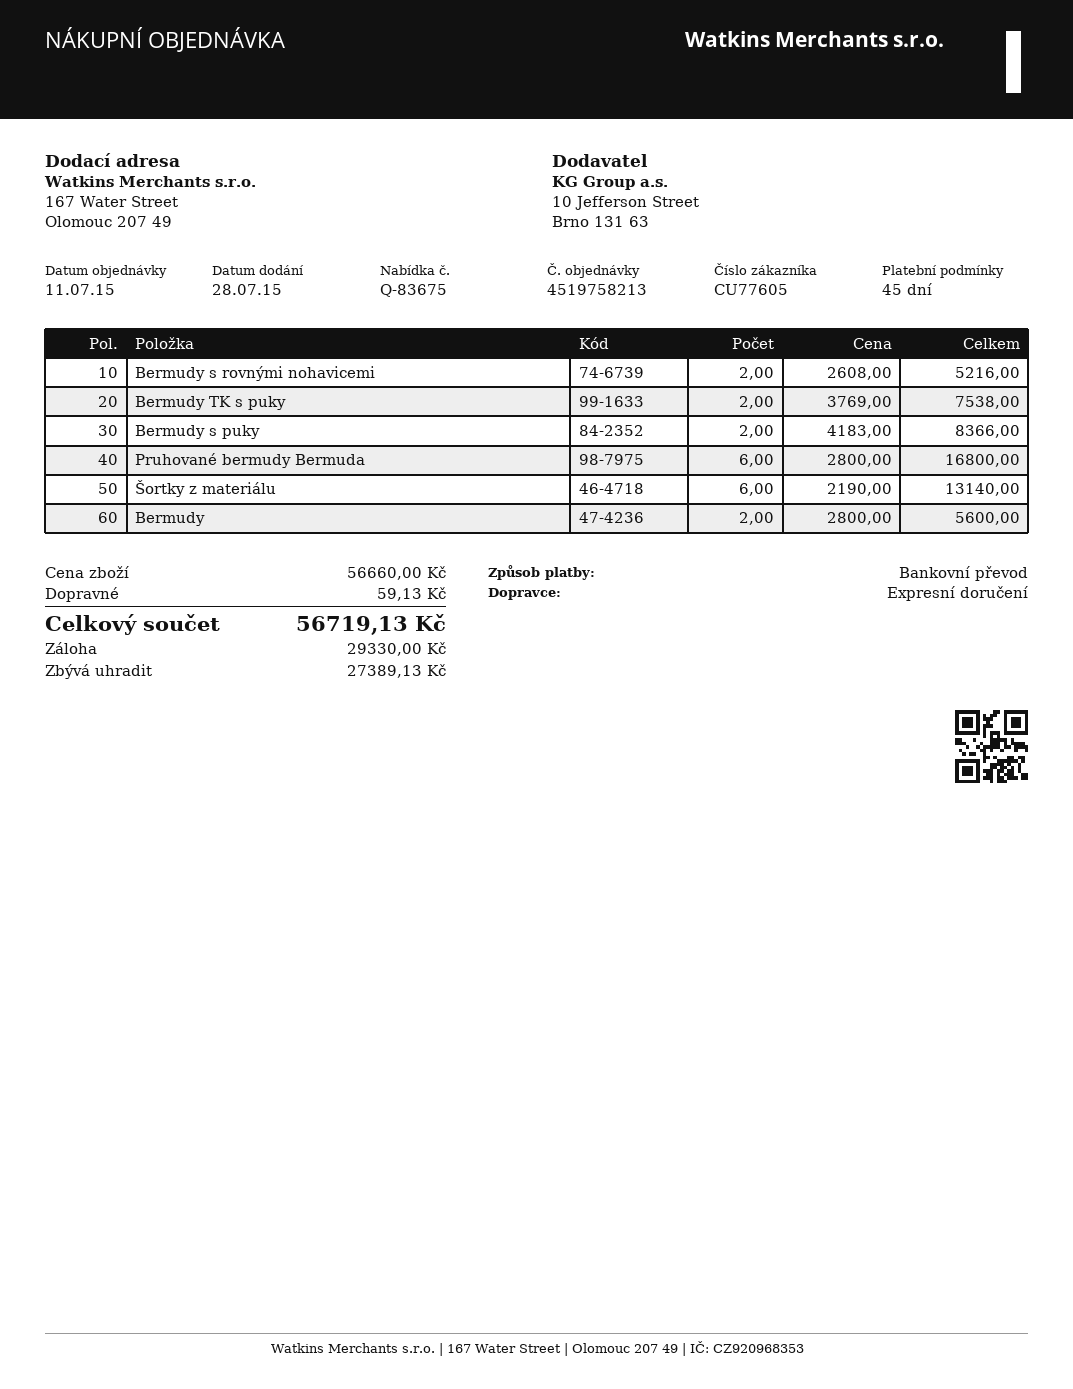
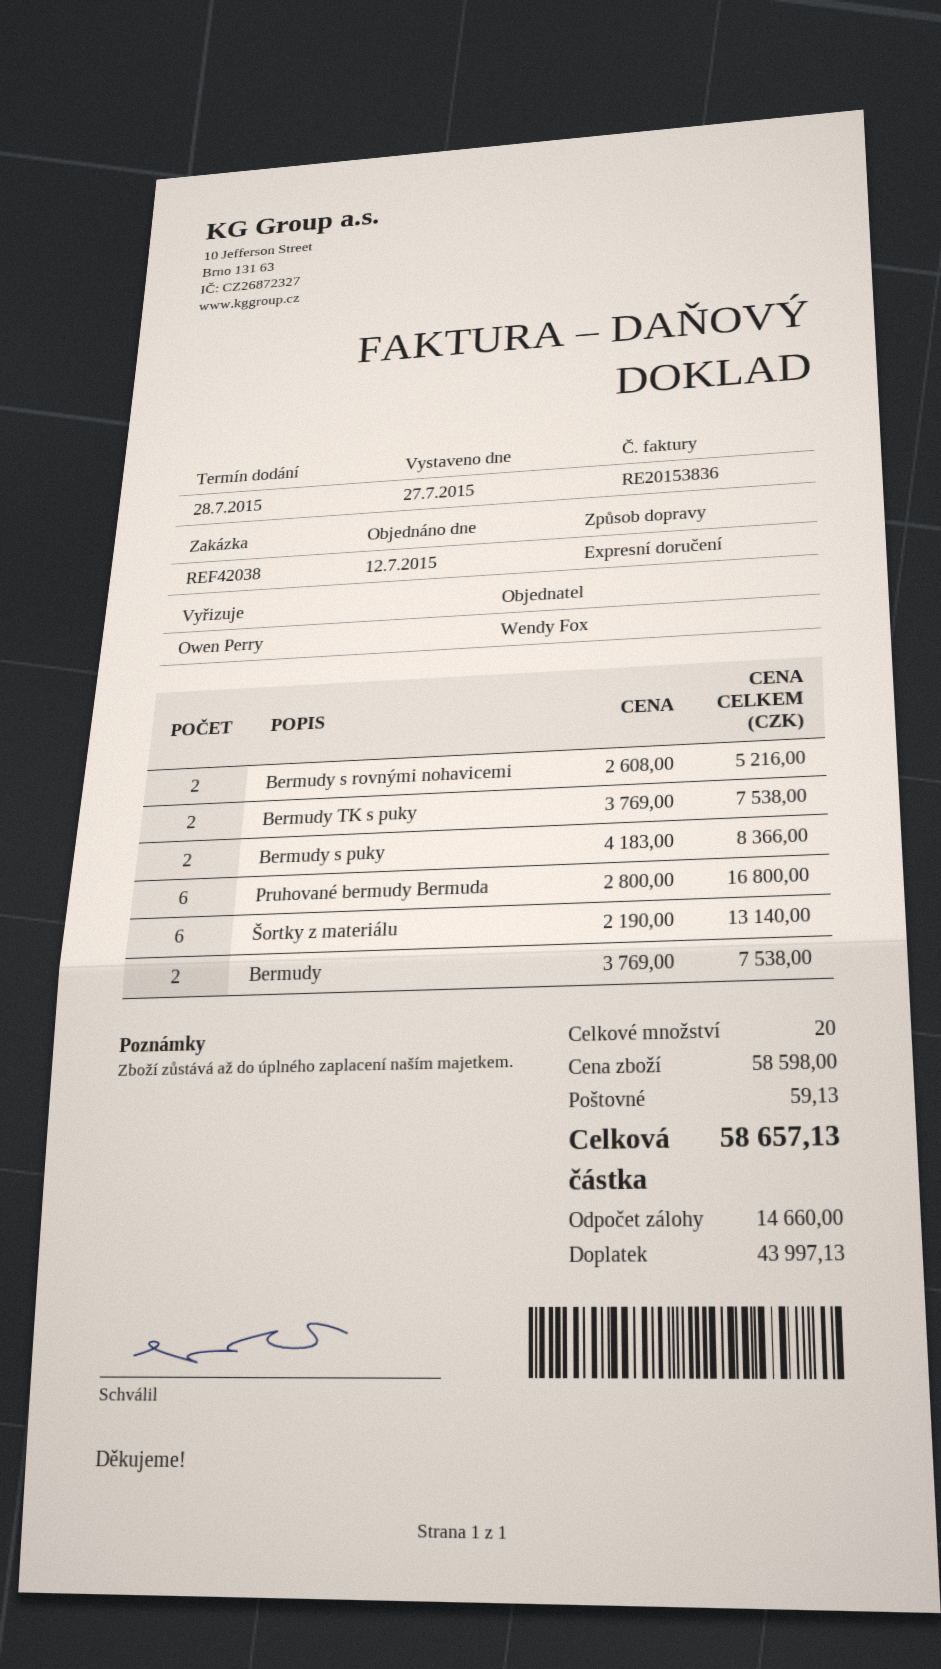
order date: 2015-07-11 -> 2015-07-12
Bermudy: 2 x 2800.00 = 5600.00 -> 2 x 3769.00 = 7538.00
subtotal: 56660.00 -> 58598.00
total: 56719.13 -> 58657.13
deposit: 29330.00 -> 14660.00
balance: 27389.13 -> 43997.13

